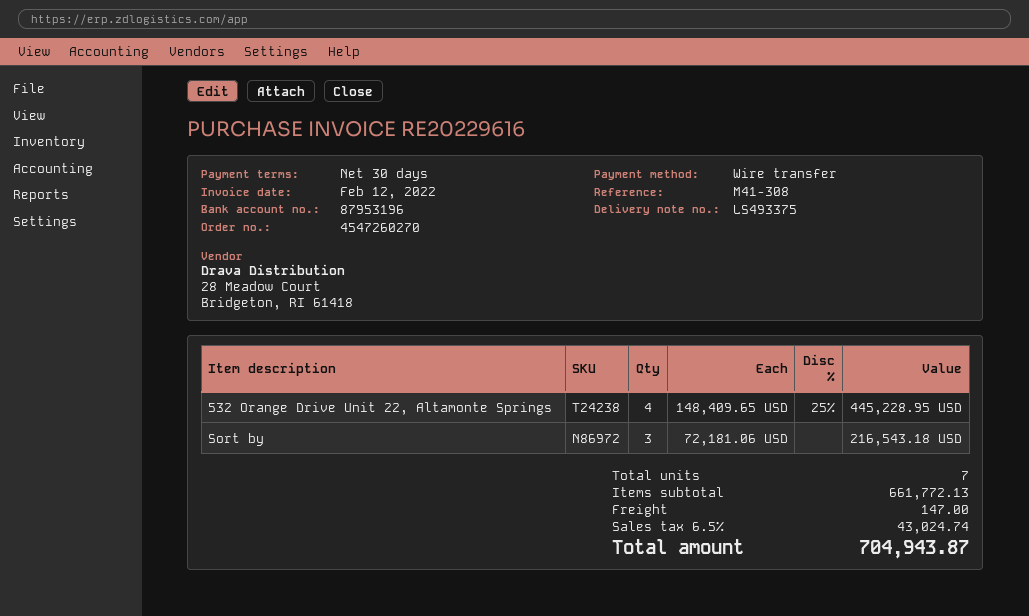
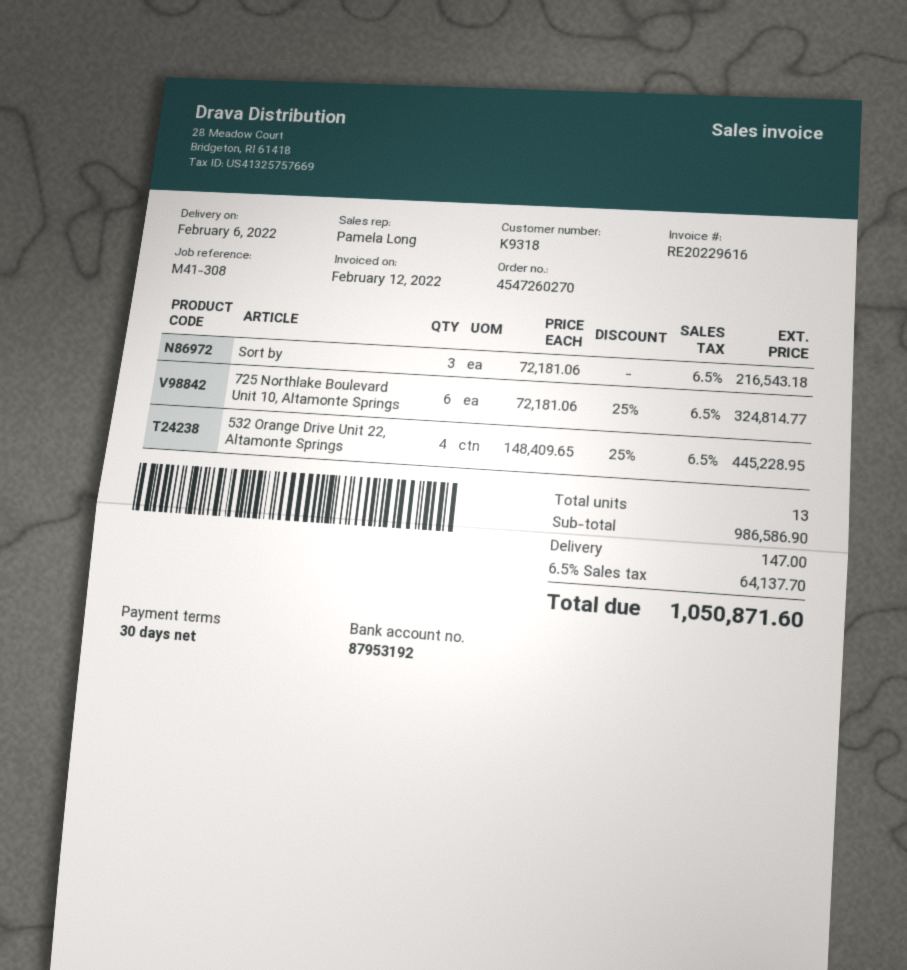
bank account: 87953196 -> 87953192
725 Northlake Boulevard Unit 10, Altamonte Springs: none -> 6 x 72181.06 - 25% = 324814.77
total quantity: 7 -> 13
subtotal: 661772.13 -> 986586.90
tax: 6.5% = 43024.74 -> 6.5% = 64137.70
total: 704943.87 -> 1050871.60

